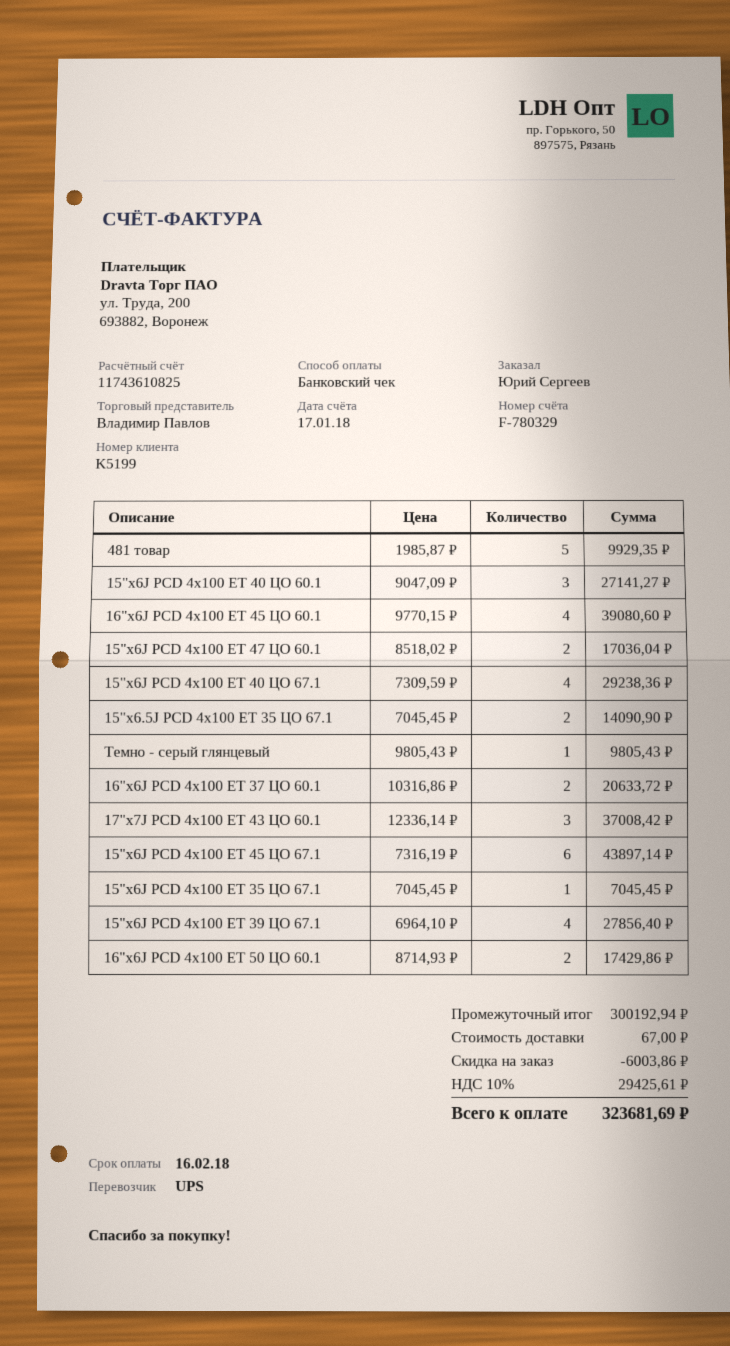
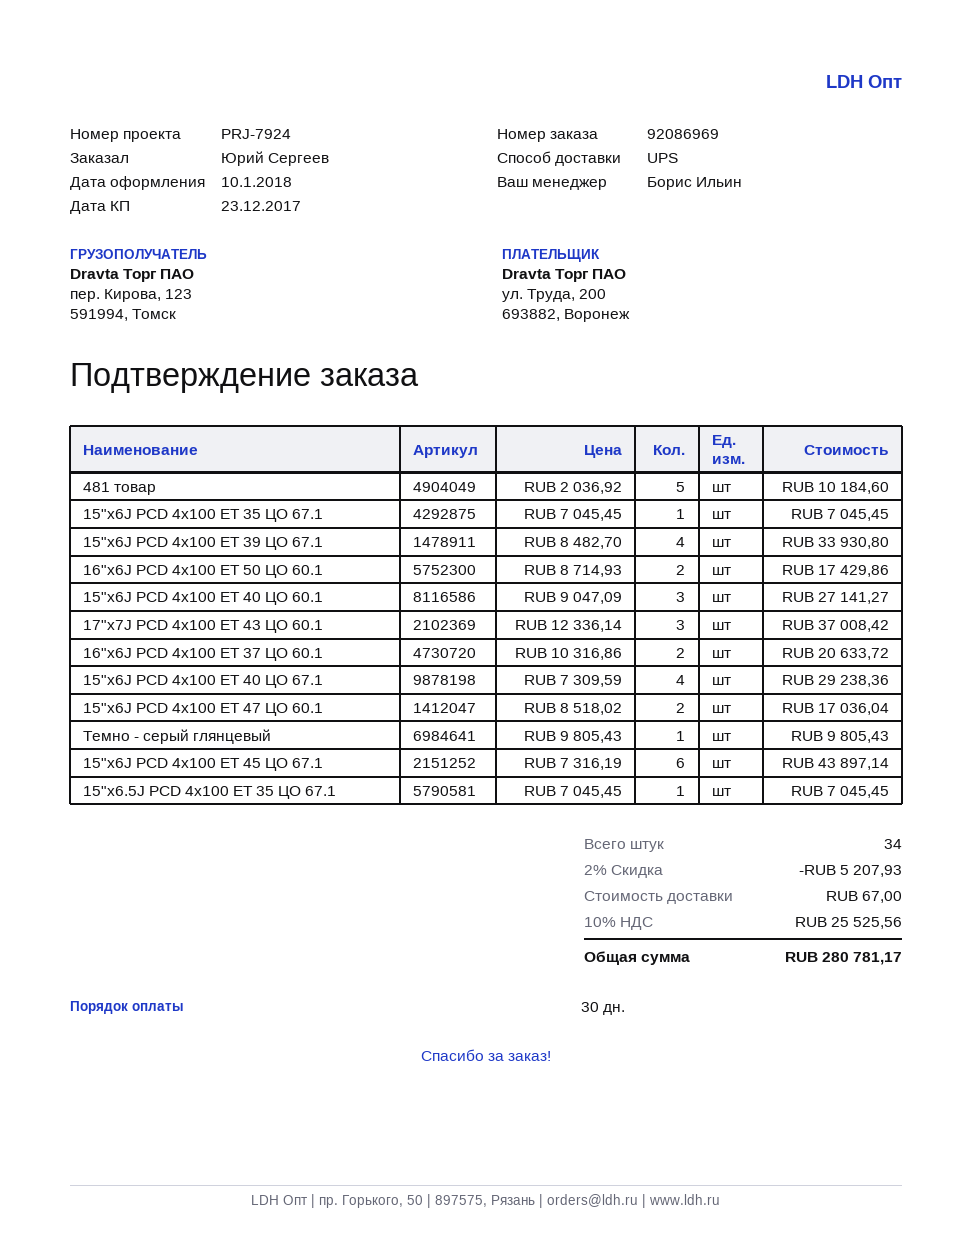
sales rep: Владимир Павлов -> Борис Ильин
481 товар: 5 x 1985.87 = 9929.35 -> 5 x 2036.92 = 10184.60
16"x6J PCD 4x100 ЕТ 45 ЦО 60.1: 4 x 9770.15 = 39080.60 -> none
15"x6.5J PCD 4x100 ЕТ 35 ЦО 67.1: 2 x 7045.45 = 14090.90 -> 1 x 7045.45 = 7045.45
15"x6J PCD 4x100 ЕТ 39 ЦО 67.1: 4 x 6964.10 = 27856.40 -> 4 x 8482.70 = 33930.80
discount: 6003.86 -> 5207.93
tax: 10% = 29425.61 -> 10% = 25525.56
total: 323681.69 -> 280781.17

